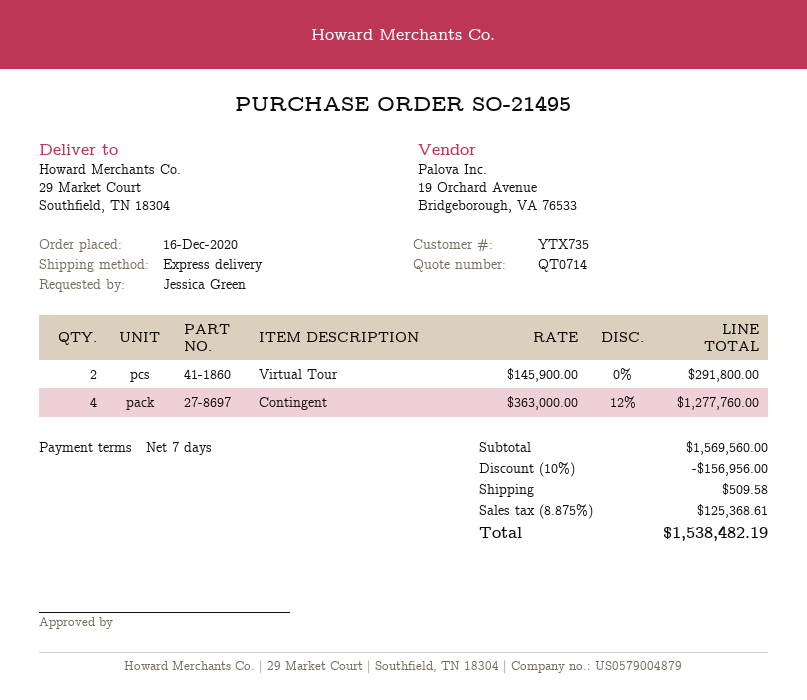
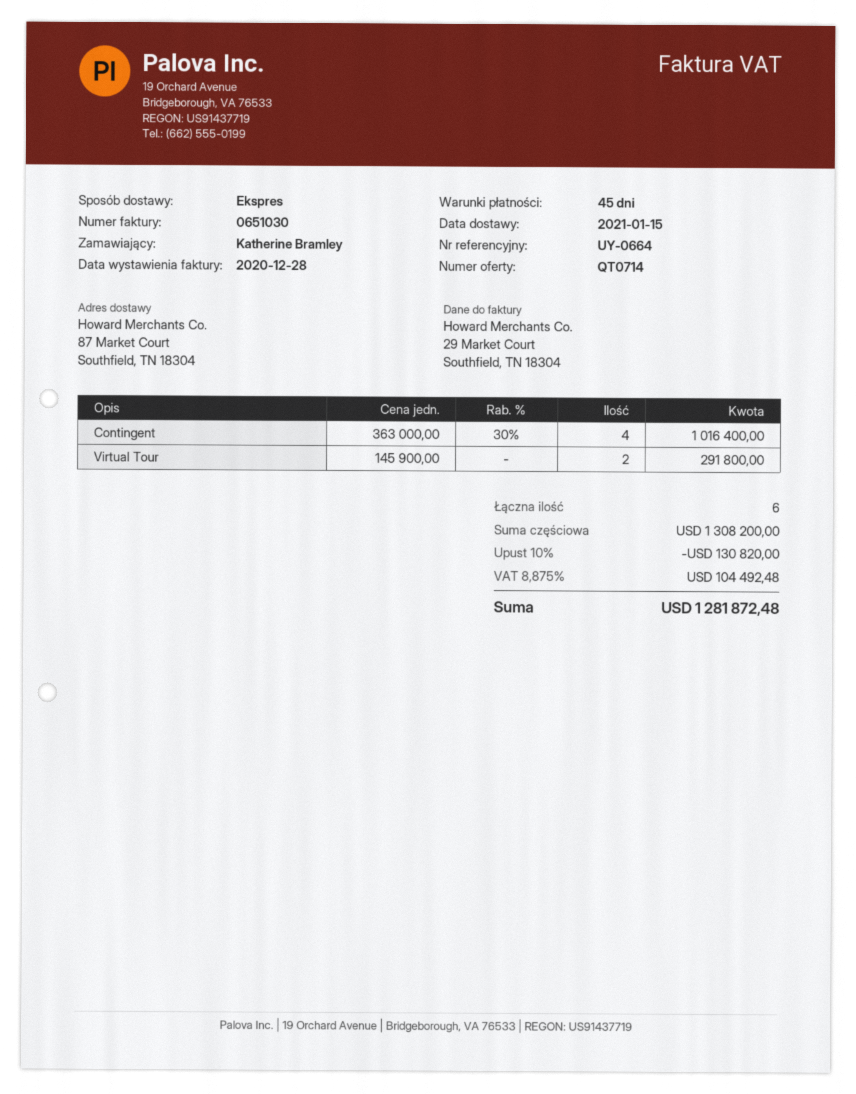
payment terms: 7 days -> 45 days
ordered by: Jessica Green -> Katherine Bramley
ship to: 29 Market Court, Southfield, TN 18304 -> 87 Market Court, Southfield, TN 18304
Contingent: 4 x 363000.00 - 12% = 1277760.00 -> 4 x 363000.00 - 30% = 1016400.00
subtotal: 1569560.00 -> 1308200.00
discount: 10% = 156956.00 -> 10% = 130820.00
shipping: 509.58 -> none
tax: 8.875% = 125368.61 -> 8.875% = 104492.48
total: 1538482.19 -> 1281872.48

